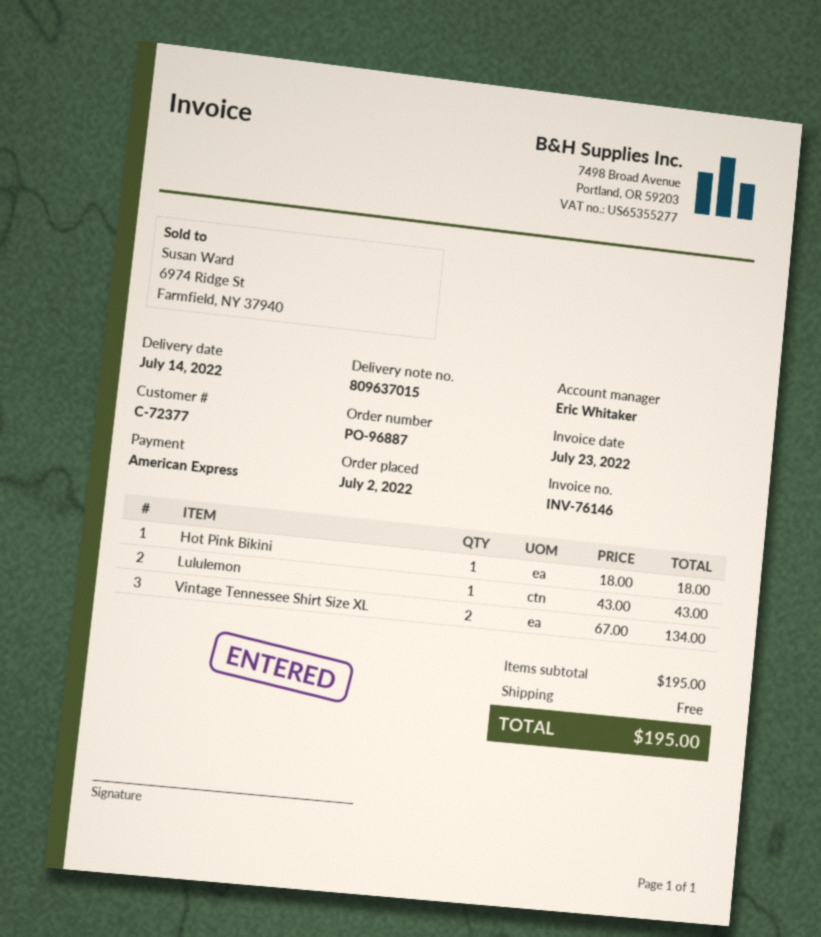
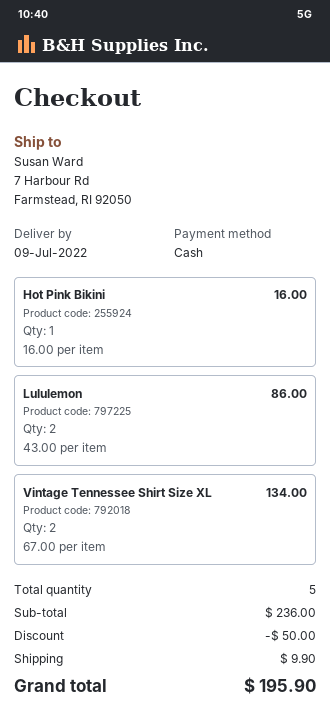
delivery date: 2022-07-14 -> 2022-07-09
payment method: American Express -> cash
Hot Pink Bikini: 1 x 18.00 = 18.00 -> 1 x 16.00 = 16.00
Lululemon: 1 x 43.00 = 43.00 -> 2 x 43.00 = 86.00
subtotal: 195.00 -> 236.00
discount: none -> 50.00
shipping: 0.00 -> 9.90
total: 195.00 -> 195.90

